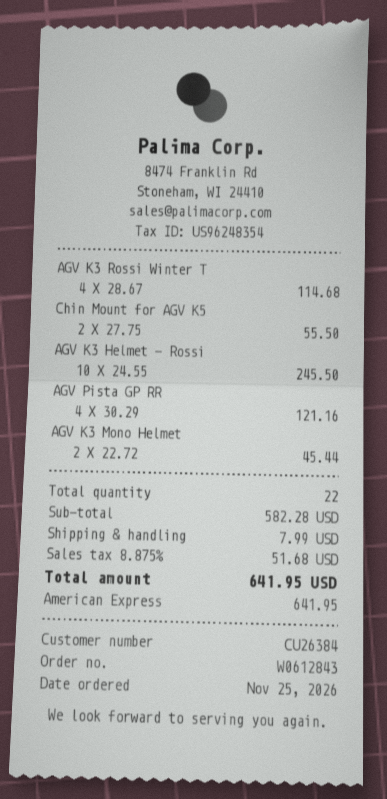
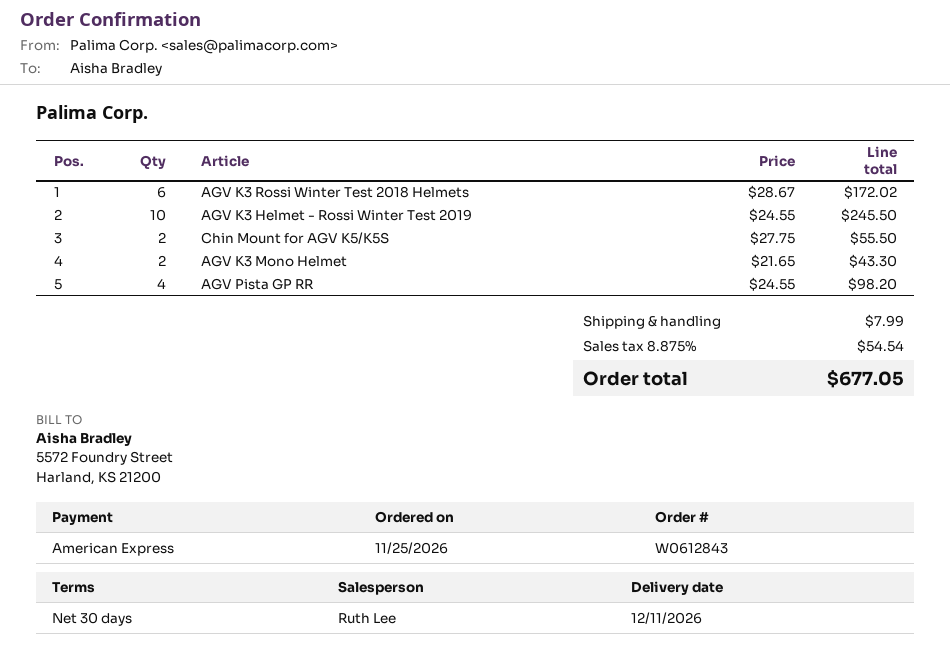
AGV K3 Rossi Winter T: 4 x 28.67 = 114.68 -> 6 x 28.67 = 172.02
AGV Pista GP RR: 4 x 30.29 = 121.16 -> 4 x 24.55 = 98.20
AGV K3 Mono Helmet: 2 x 22.72 = 45.44 -> 2 x 21.65 = 43.30
tax: 8.875% = 51.68 -> 8.875% = 54.54
total: 641.95 -> 677.05

